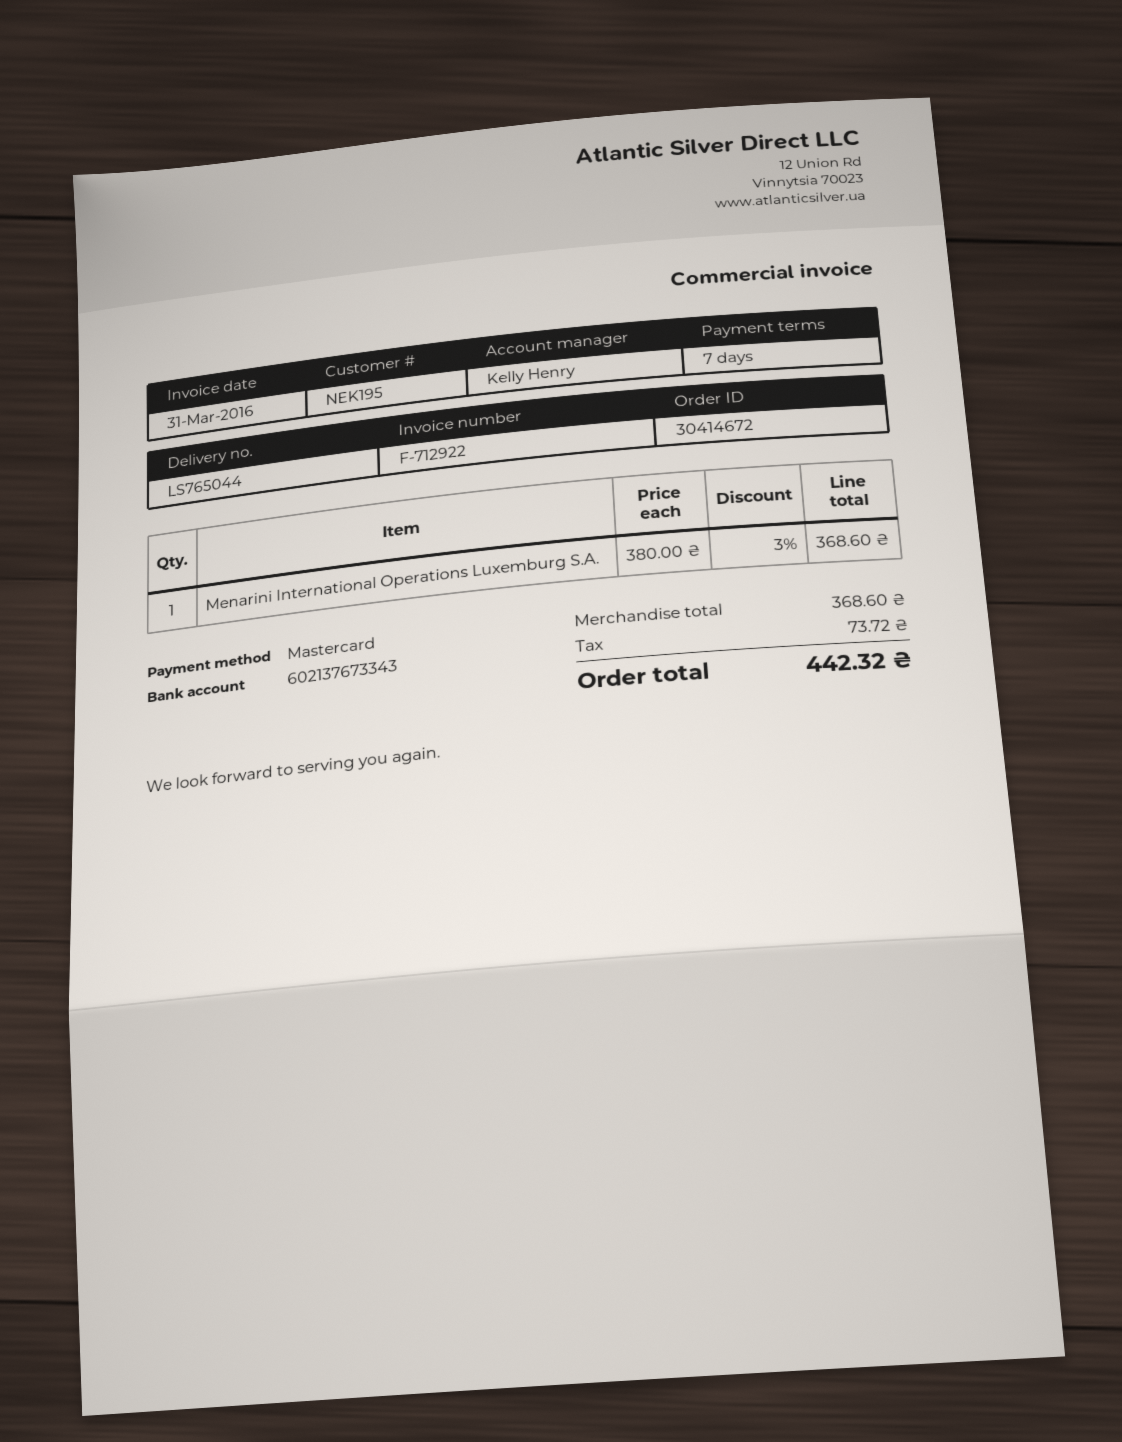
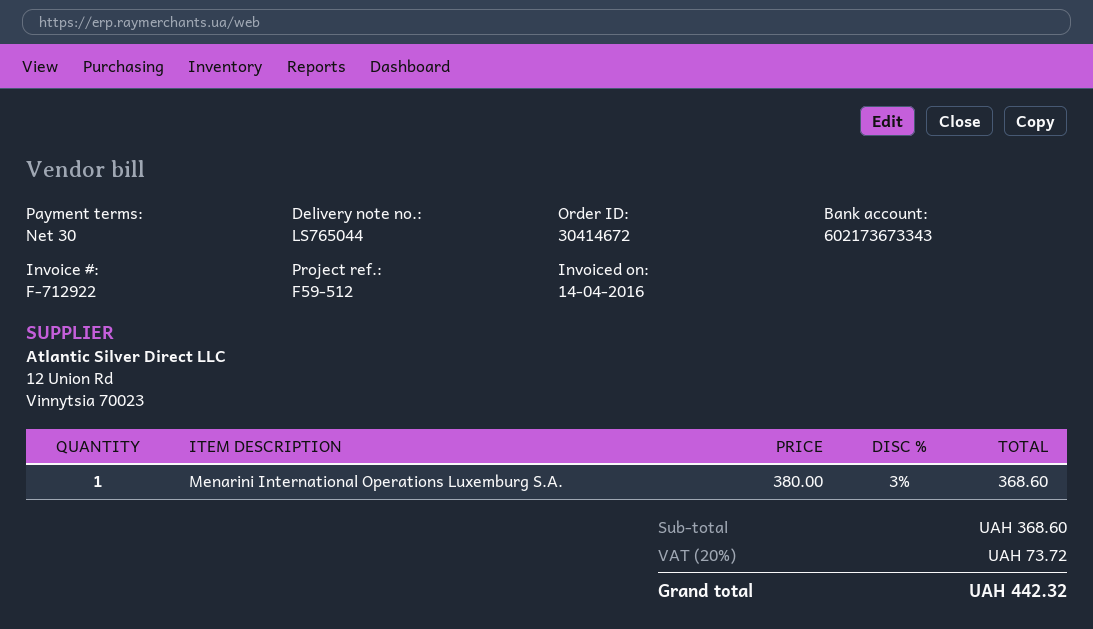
invoice date: 2016-03-31 -> 2016-04-14
payment terms: 7 days -> 30 days
bank account: 602137673343 -> 602173673343

